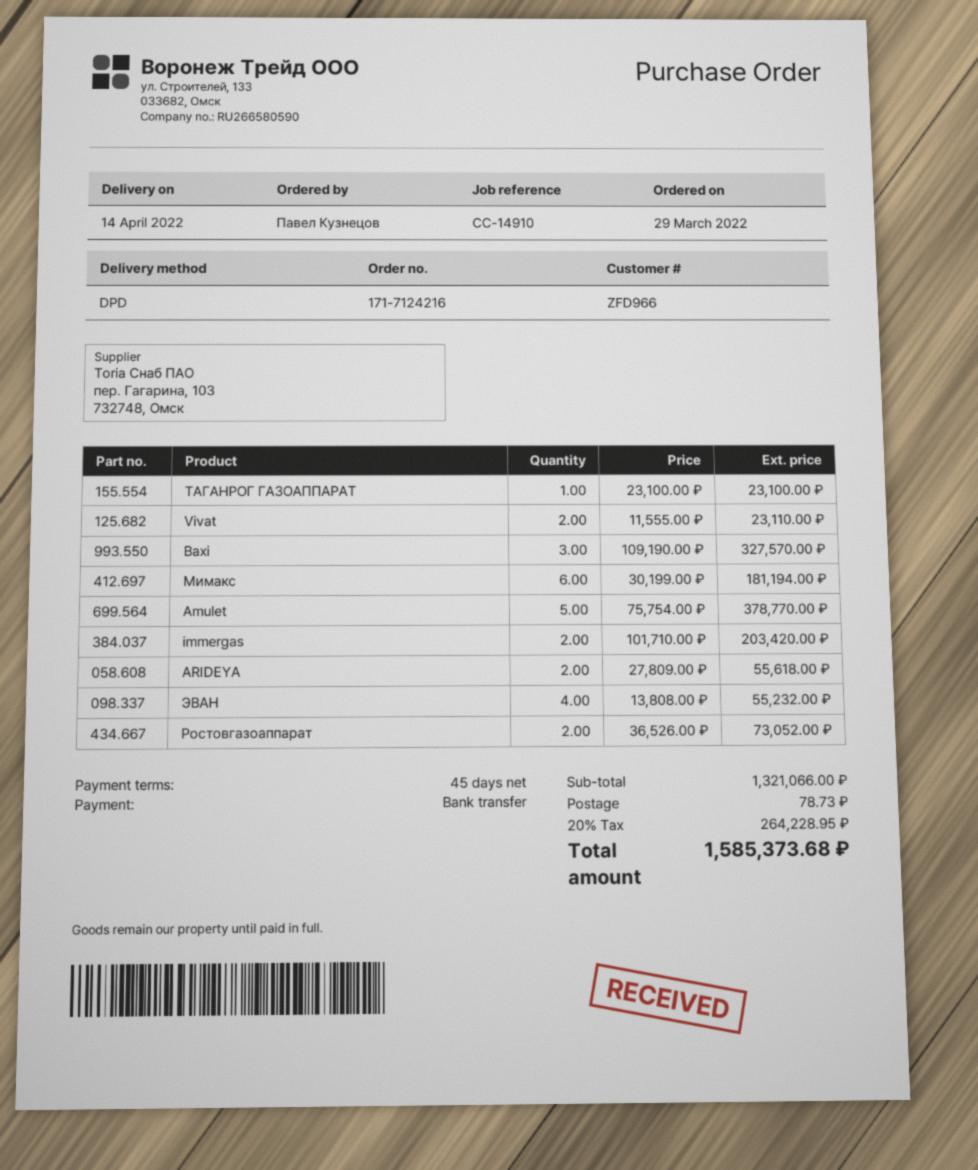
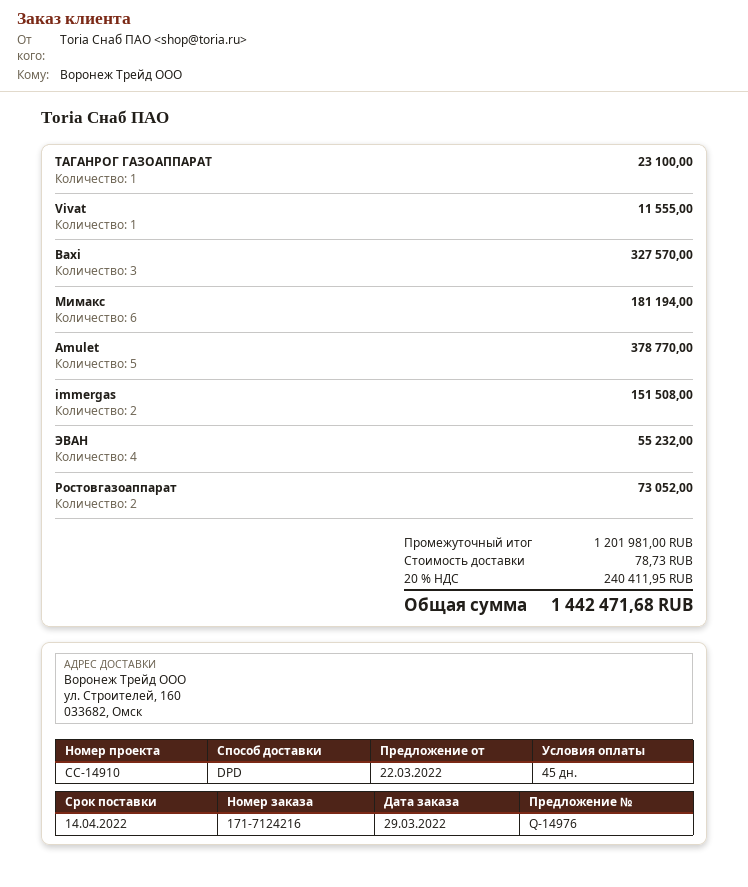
Vivat: 2 for 23110.00 -> 1 for 11555.00
immergas: 2 for 203420.00 -> 2 for 151508.00
ARIDEYA: 2 for 55618.00 -> none
subtotal: 1321066.00 -> 1201981.00
tax: 20% = 264228.95 -> 20% = 240411.95
total: 1585373.68 -> 1442471.68

